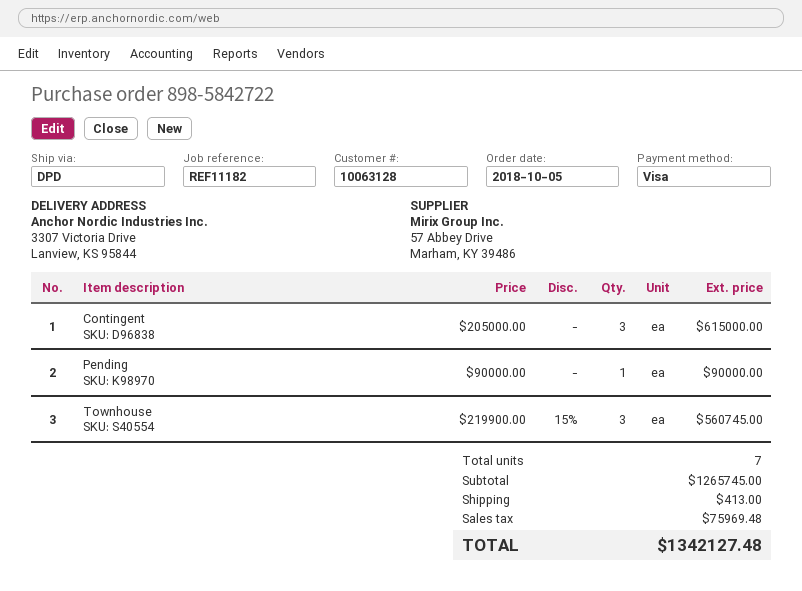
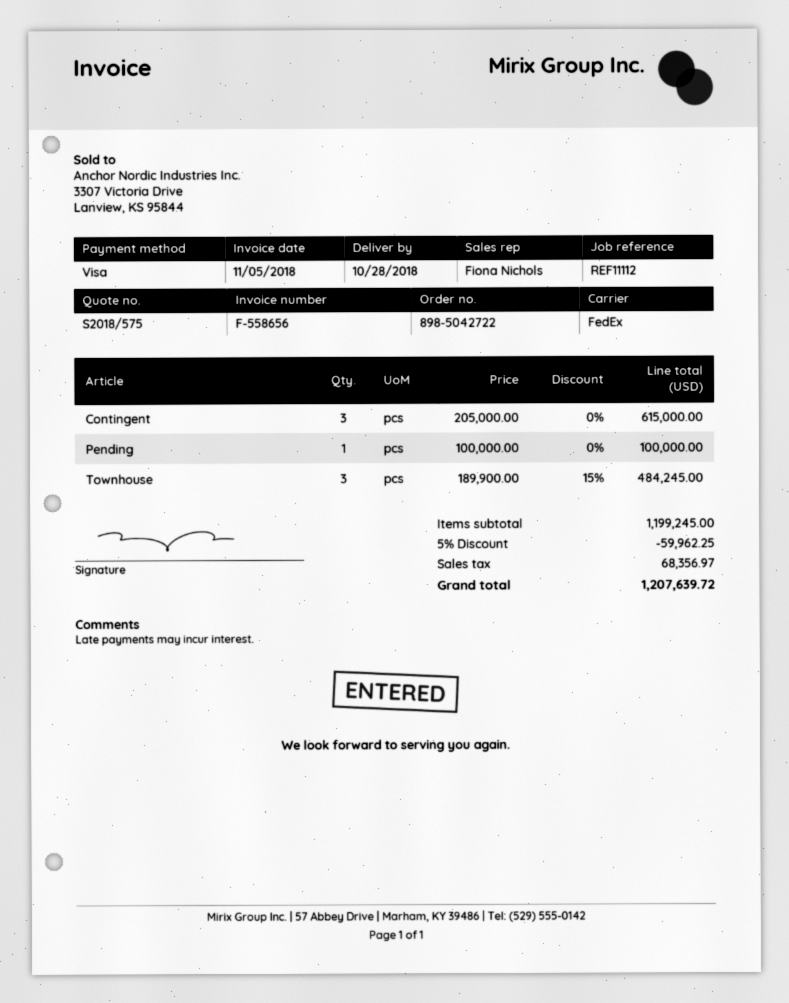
order number: 898-5842722 -> 898-5042722
reference: REF11182 -> REF11112
shipping method: DPD -> FedEx
Pending: 1 x 90000.00 = 90000.00 -> 1 x 100000.00 = 100000.00
Townhouse: 3 x 219900.00 - 15% = 560745.00 -> 3 x 189900.00 - 15% = 484245.00
subtotal: 1265745.00 -> 1199245.00
discount: none -> 5% = 59962.25
shipping: 413.00 -> none
tax: 75969.48 -> 68356.97
total: 1342127.48 -> 1207639.72

